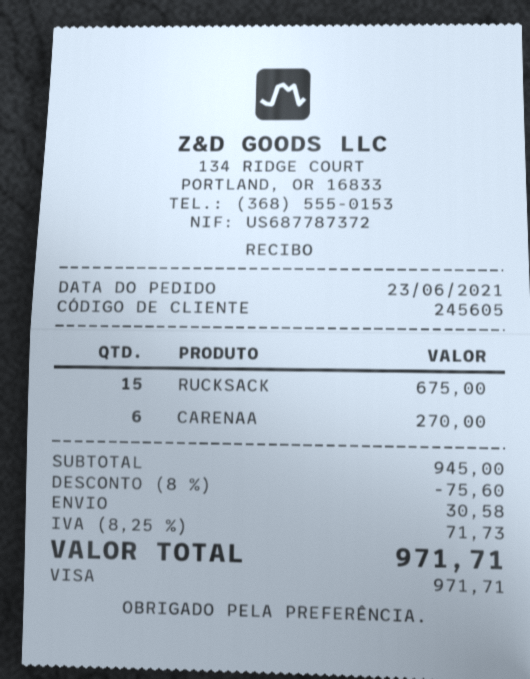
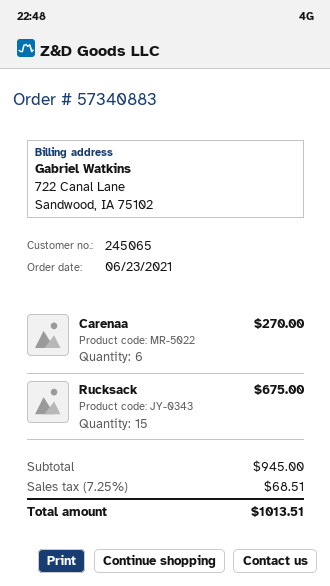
customer number: 245605 -> 245065
discount: 8% = 75.60 -> none
shipping: 30.58 -> none
tax: 8.25% = 71.73 -> 7.25% = 68.51
total: 971.71 -> 1013.51

